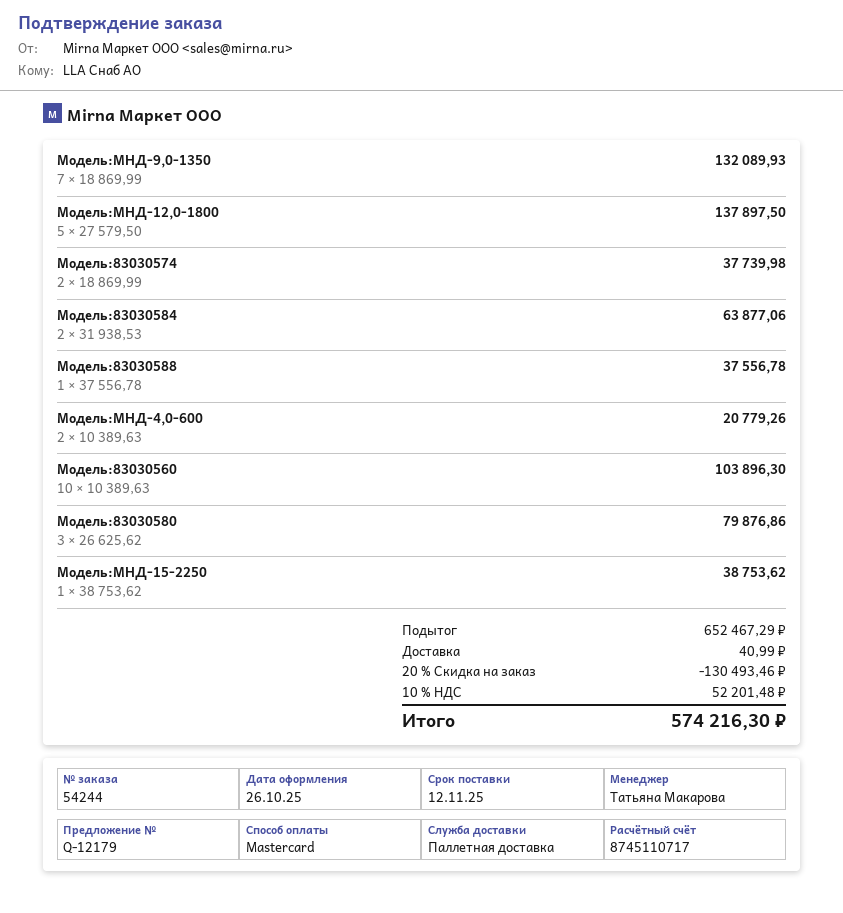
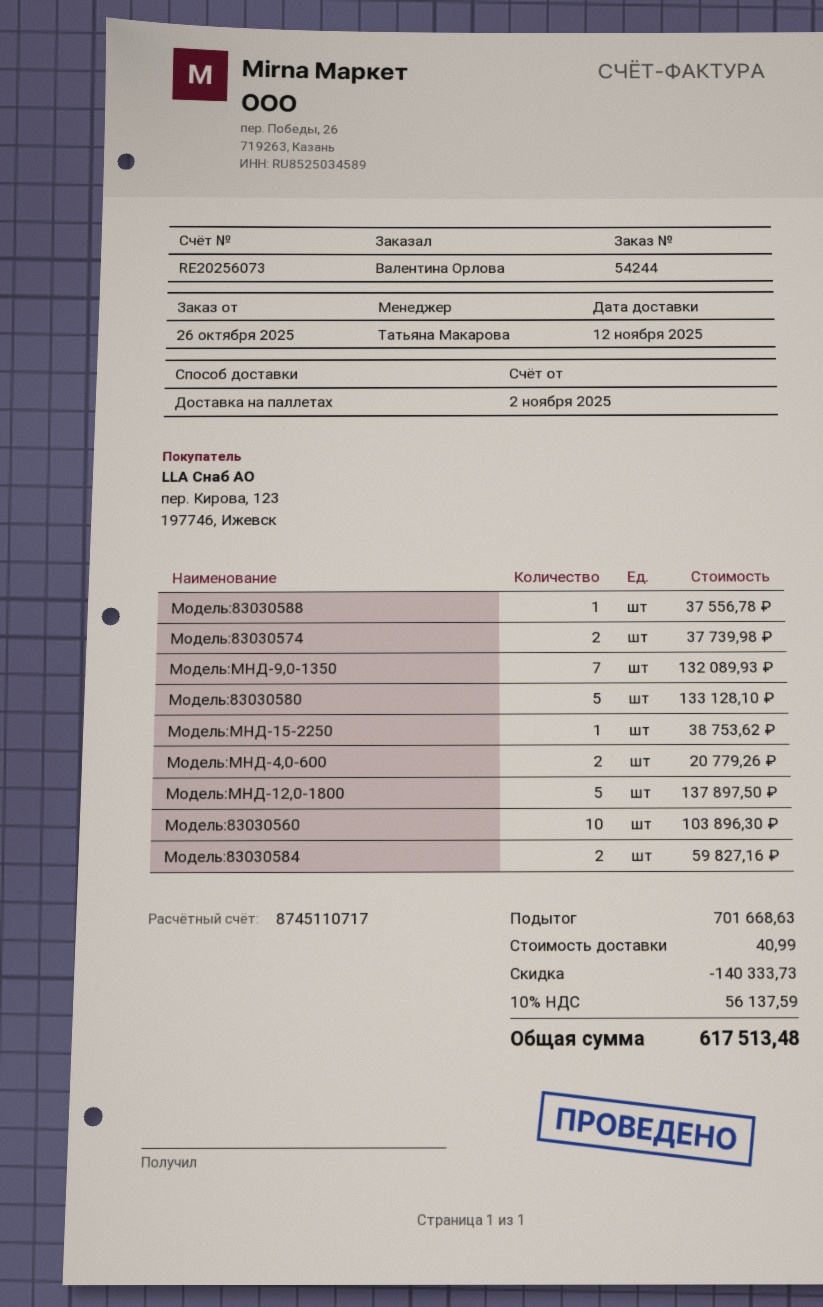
Модель:83030584: 2 for 63877.06 -> 2 for 59827.16
Модель:83030580: 3 for 79876.86 -> 5 for 133128.10
subtotal: 652467.29 -> 701668.63
discount: 130493.46 -> 140333.73
tax: 10% = 52201.48 -> 10% = 56137.59
total: 574216.30 -> 617513.48

